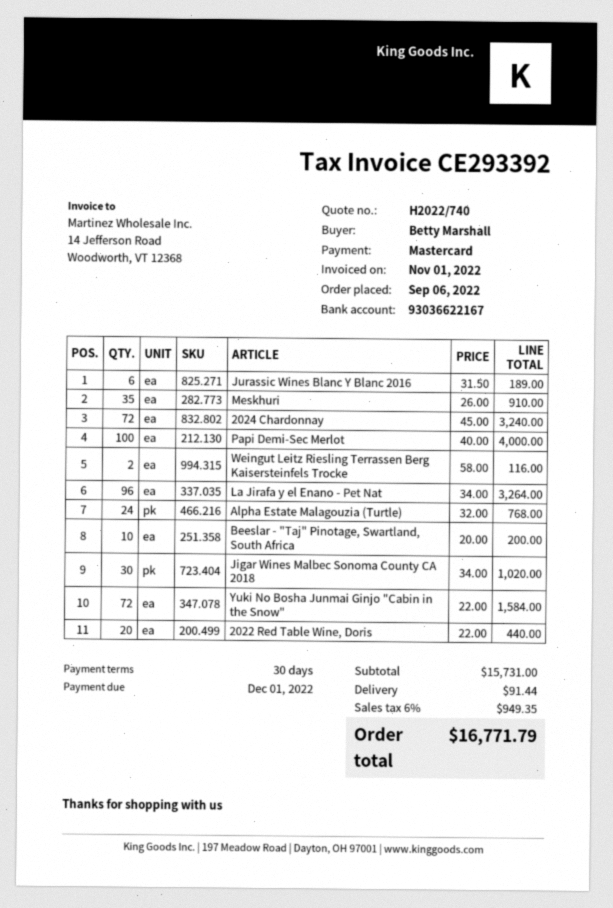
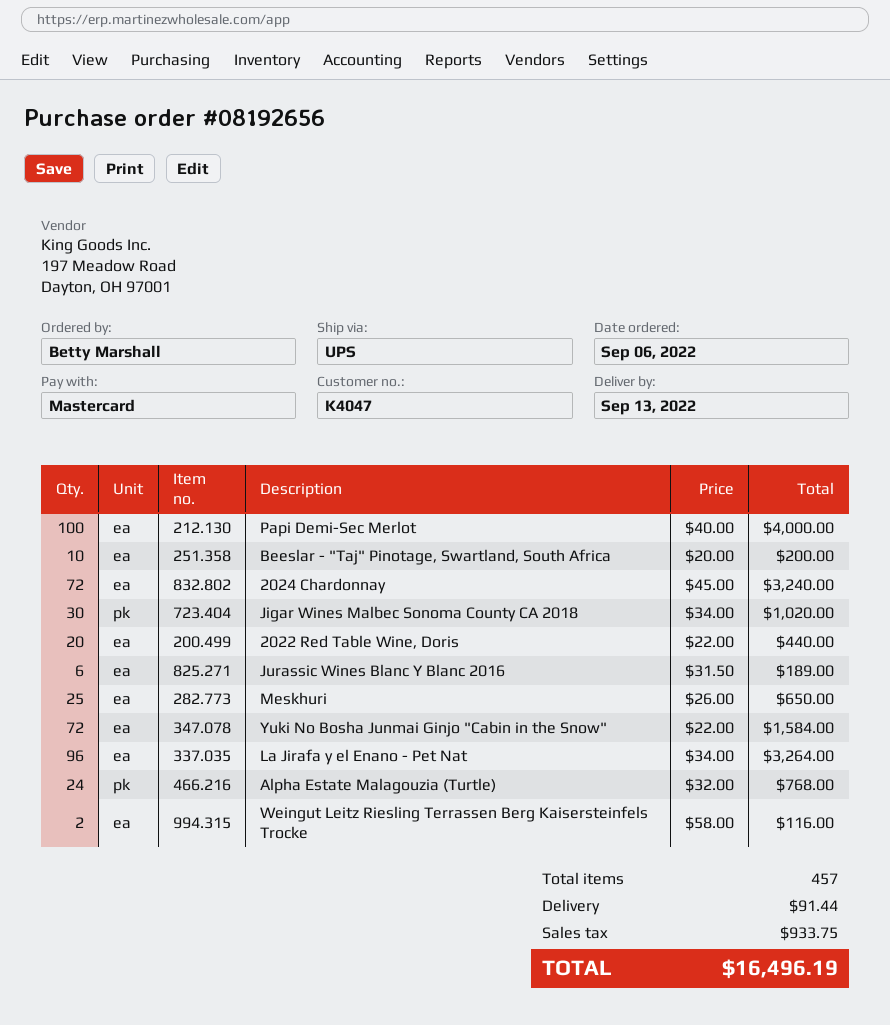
Meskhuri: 35 x 26.00 = 910.00 -> 25 x 26.00 = 650.00
tax: 949.35 -> 933.75
total: 16771.79 -> 16496.19

